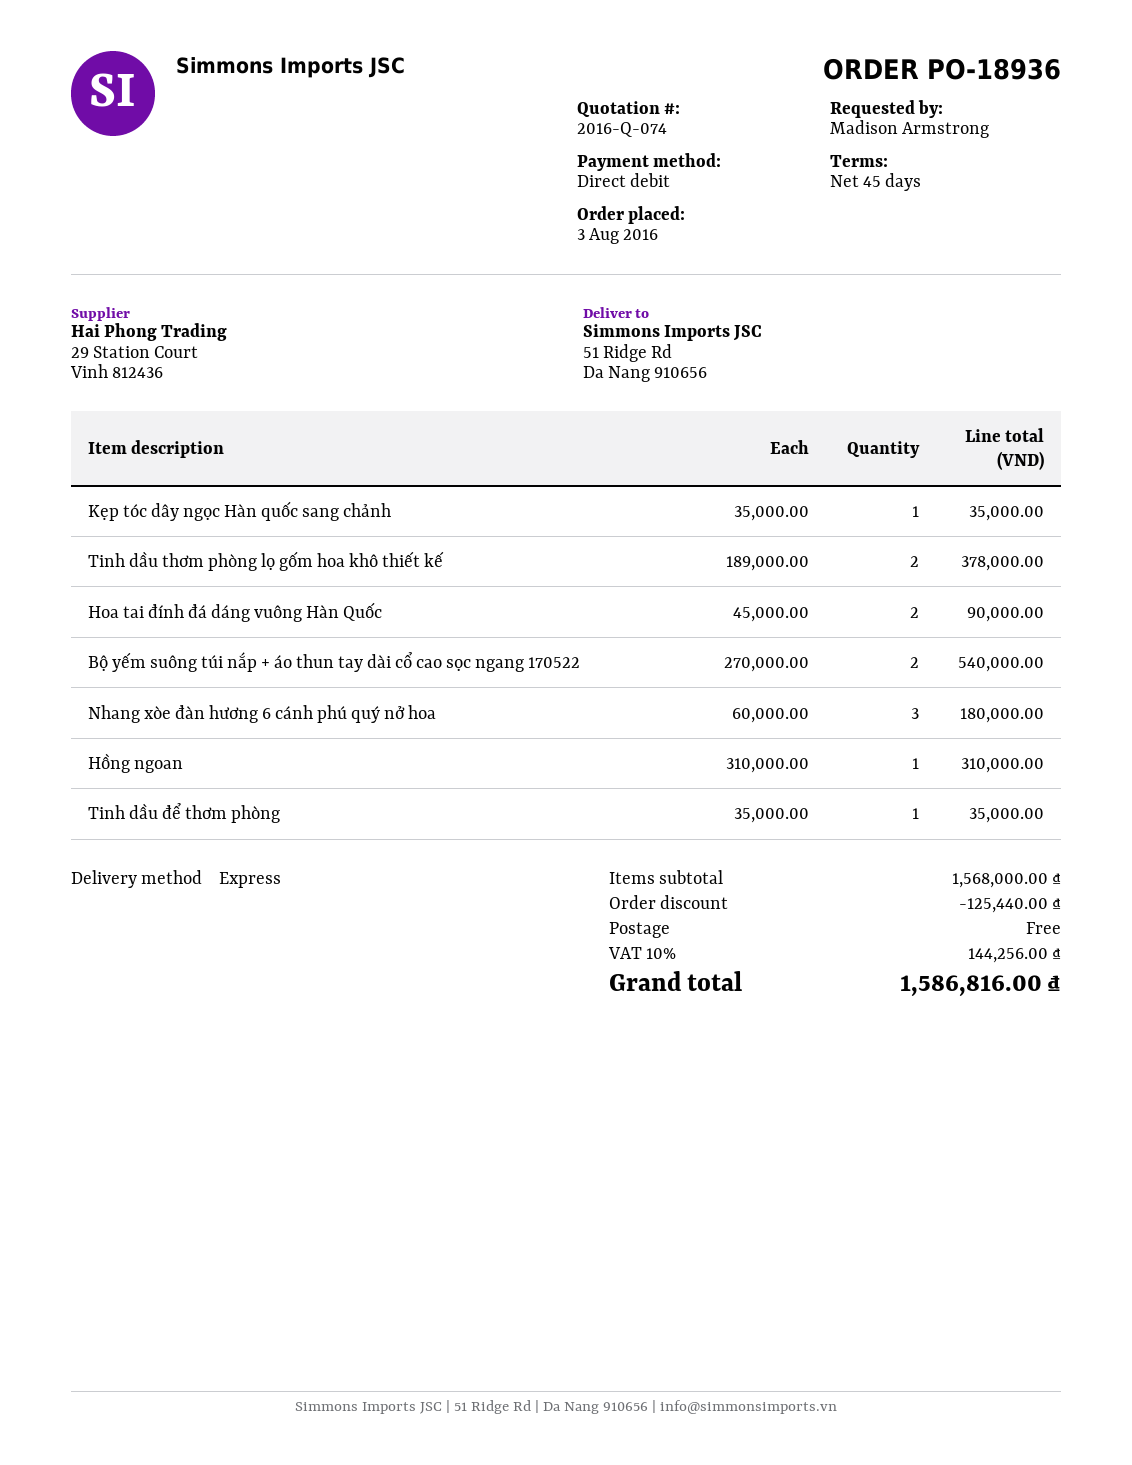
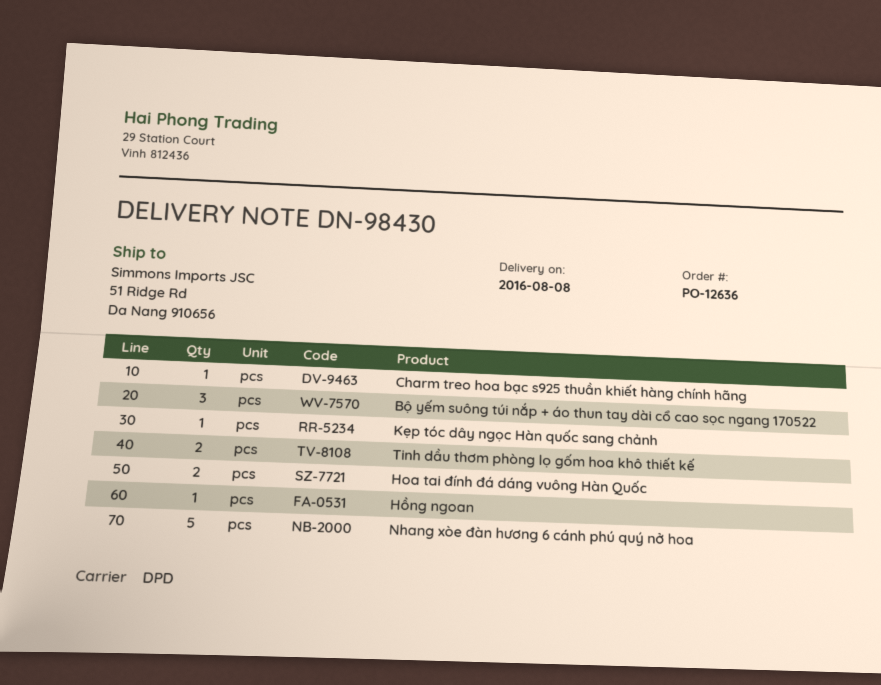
order number: PO-18936 -> PO-12636
shipping method: express -> DPD
Bộ yếm suông túi nắp + áo thun tay dài cổ cao sọc ngang 170522: 2 -> 3
Nhang xòe đàn hương 6 cánh phú quý nở hoa: 3 -> 5
Tinh dầu để thơm phòng: 1 -> none
Charm treo hoa bạc s925 thuần khiết hàng chính hãng: none -> 1

